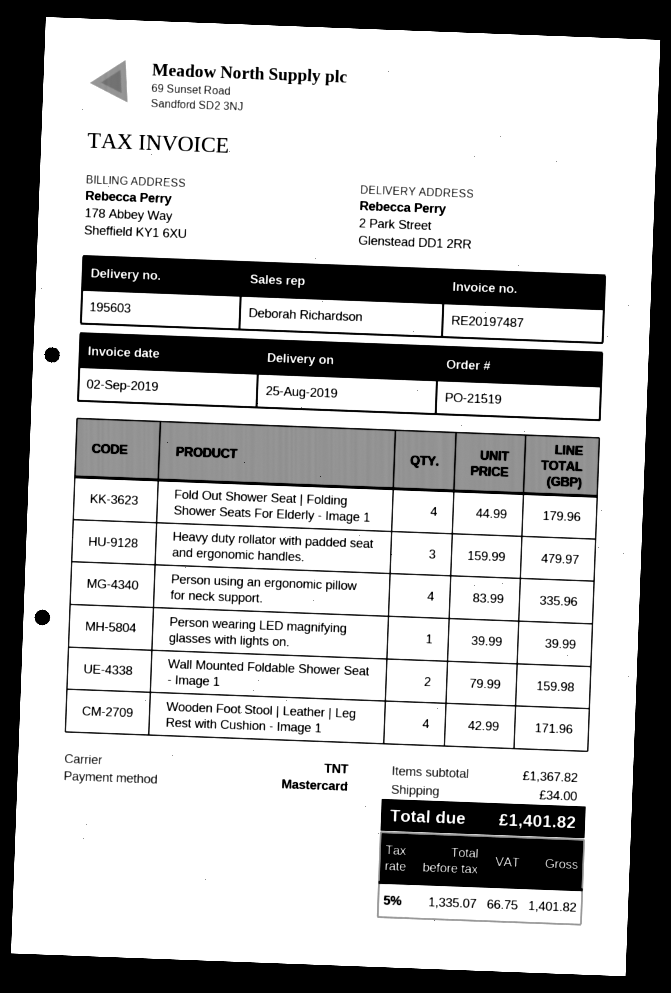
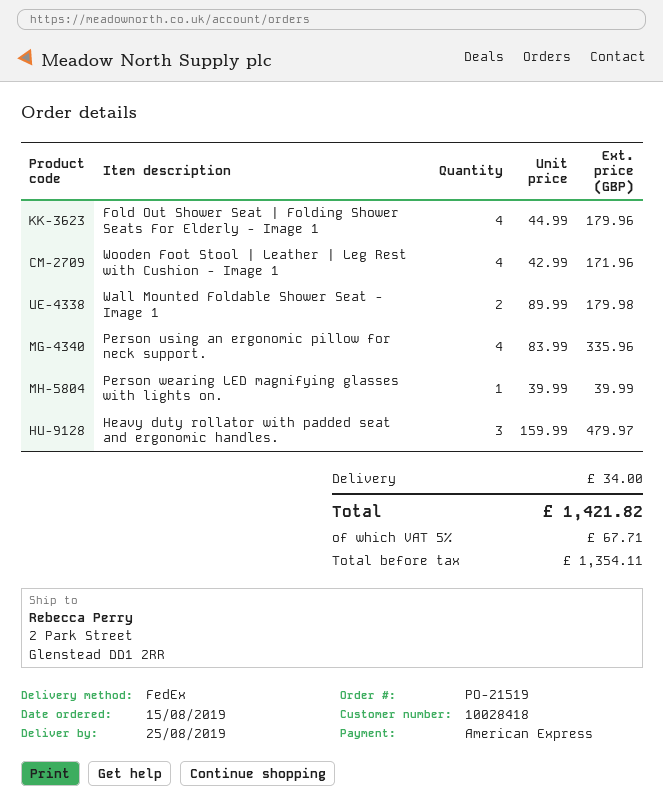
payment method: Mastercard -> American Express
shipping method: TNT -> FedEx
Wall Mounted Foldable Shower Seat - Image 1: 2 x 79.99 = 159.98 -> 2 x 89.99 = 179.98
net: 1335.07 -> 1354.11
tax: 5% = 66.75 -> 5% = 67.71
total: 1401.82 -> 1421.82

